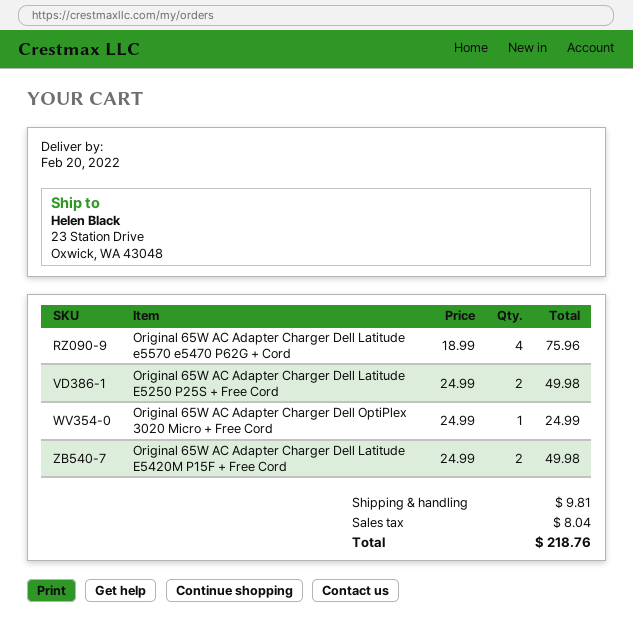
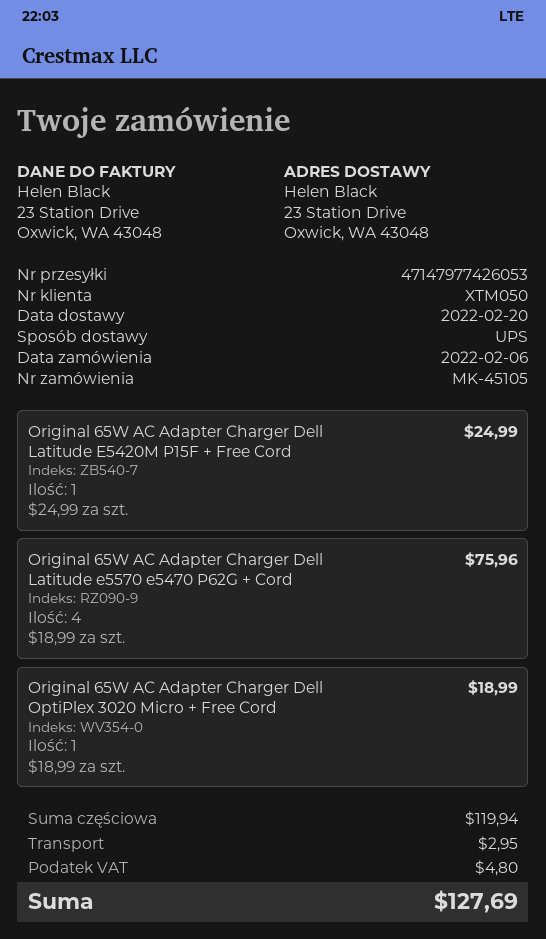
Original 65W AC Adapter Charger Dell Latitude E5250 P25S + Free Cord: 2 x 24.99 = 49.98 -> none
Original 65W AC Adapter Charger Dell OptiPlex 3020 Micro + Free Cord: 1 x 24.99 = 24.99 -> 1 x 18.99 = 18.99
Original 65W AC Adapter Charger Dell Latitude E5420M P15F + Free Cord: 2 x 24.99 = 49.98 -> 1 x 24.99 = 24.99
shipping: 9.81 -> 2.95
tax: 8.04 -> 4.80
total: 218.76 -> 127.69

